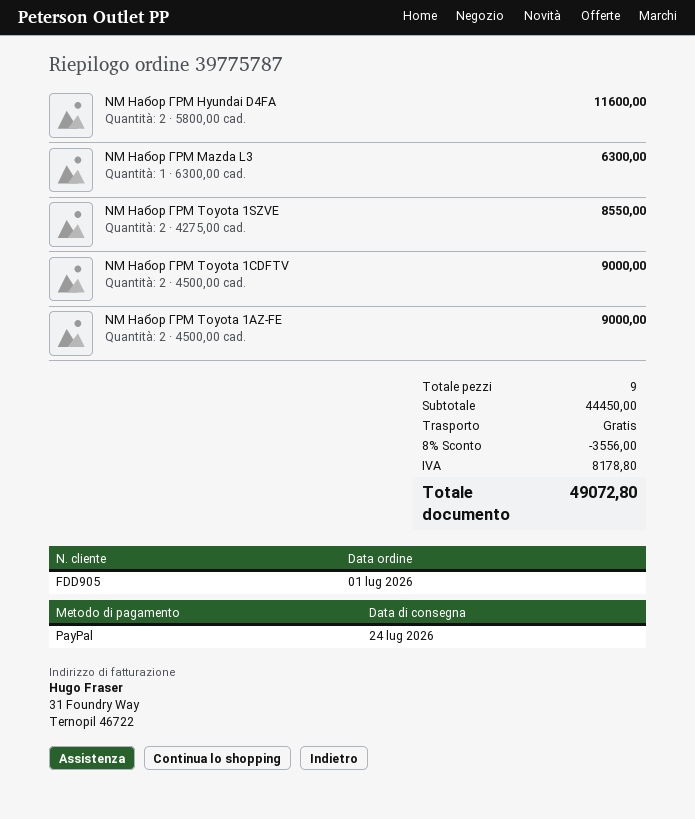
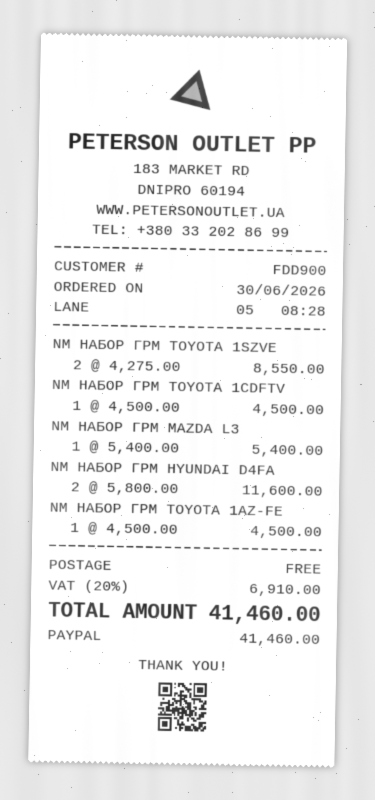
order date: 2026-07-01 -> 2026-06-30
customer number: FDD905 -> FDD900
NM Набор ГРМ Mazda L3: 1 x 6300.00 = 6300.00 -> 1 x 5400.00 = 5400.00
NM Набор ГРМ Toyota 1CDFTV: 2 x 4500.00 = 9000.00 -> 1 x 4500.00 = 4500.00
NM Набор ГРМ Toyota 1AZ-FE: 2 x 4500.00 = 9000.00 -> 1 x 4500.00 = 4500.00
discount: 8% = 3556.00 -> none
tax: 8178.80 -> 6910.00
total: 49072.80 -> 41460.00

